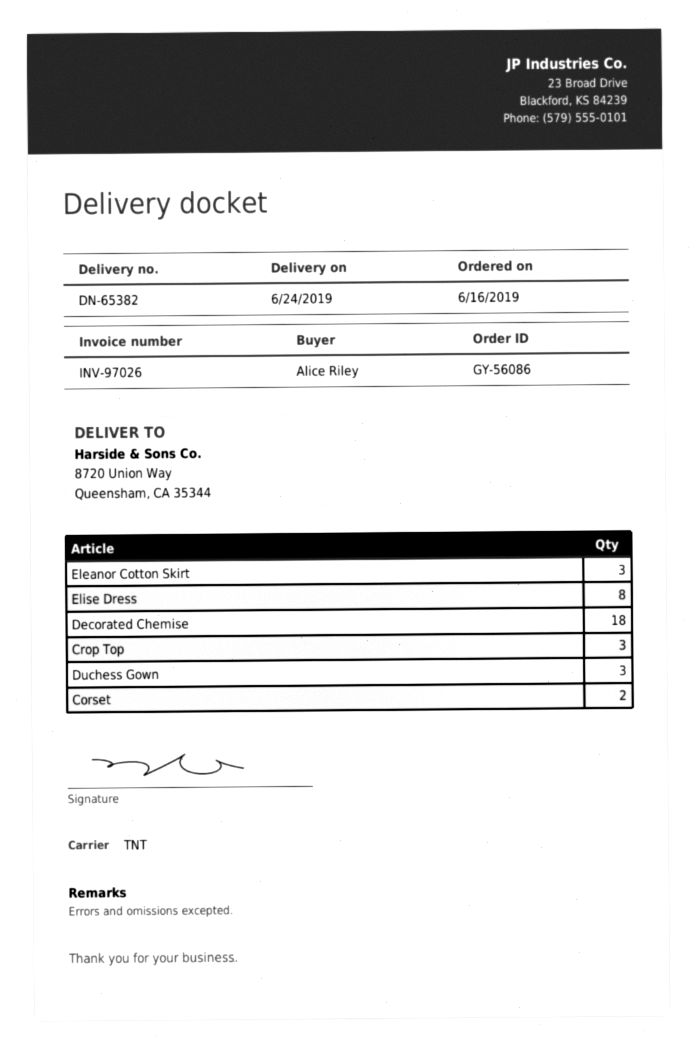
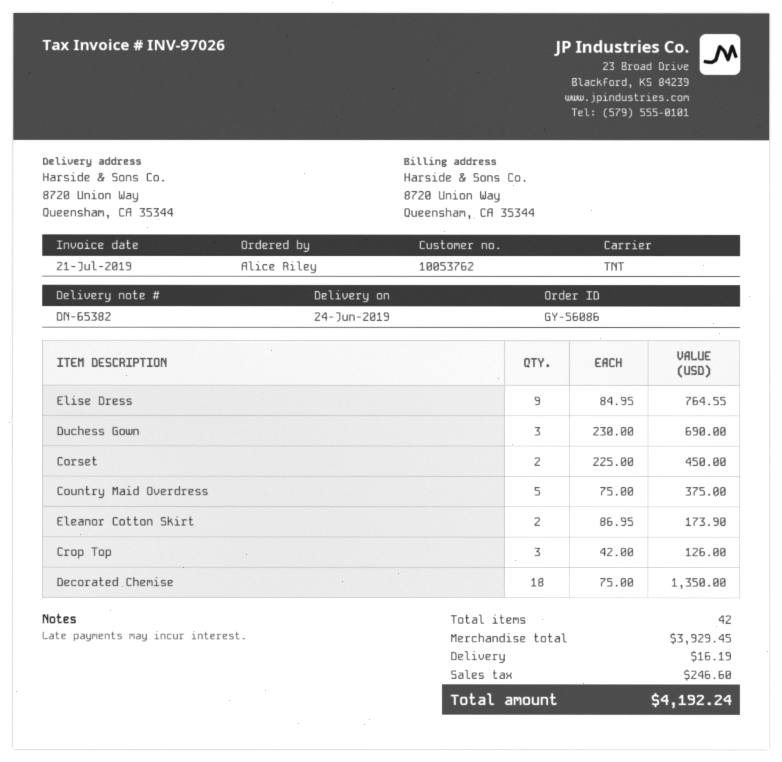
Eleanor Cotton Skirt: 3 -> 2
Elise Dress: 8 -> 9
Country Maid Overdress: none -> 5

